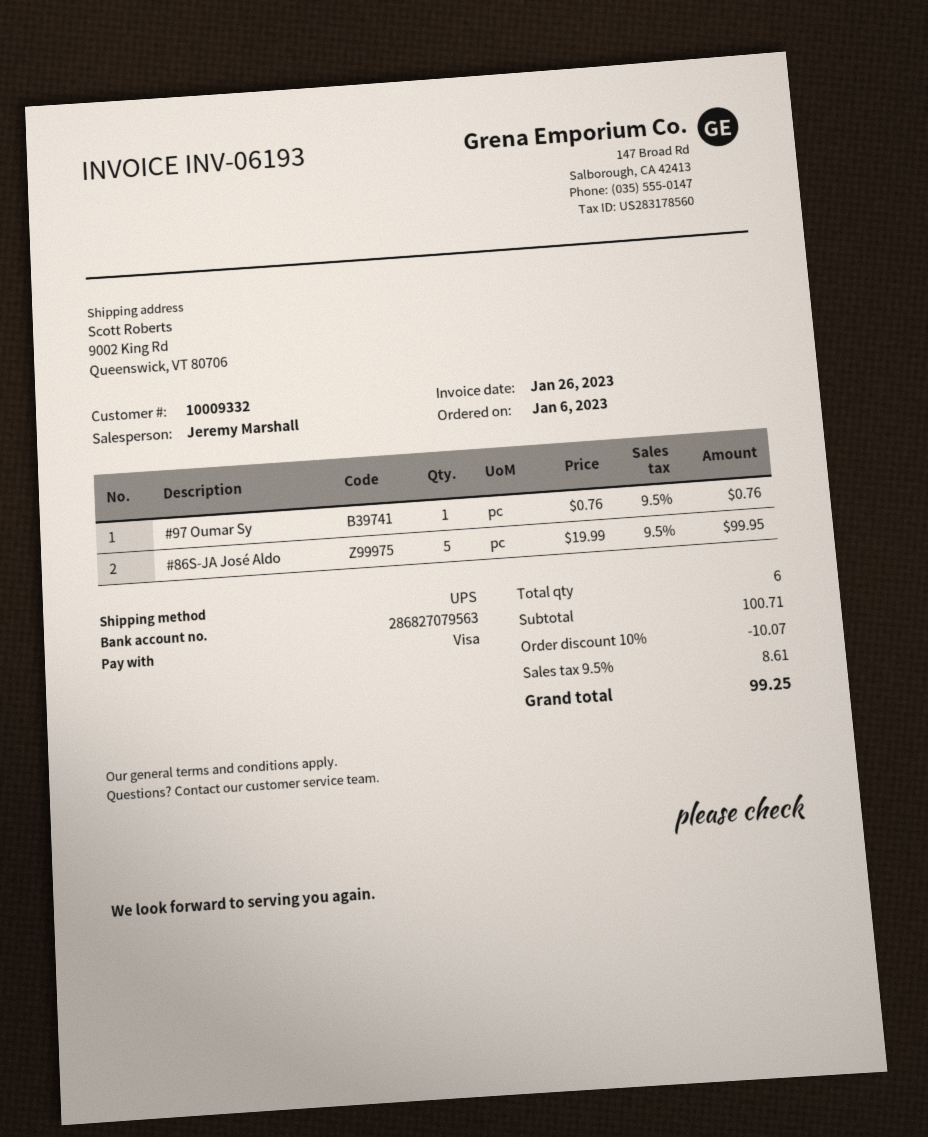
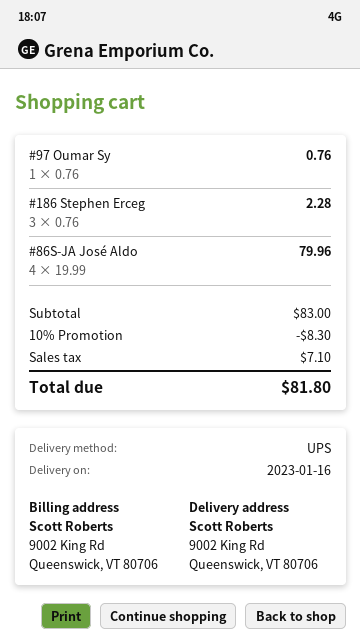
#86S-JA José Aldo: 5 x 19.99 = 99.95 -> 4 x 19.99 = 79.96
#186 Stephen Erceg: none -> 3 x 0.76 = 2.28
subtotal: 100.71 -> 83.00
discount: 10% = 10.07 -> 10% = 8.30
tax: 8.61 -> 7.10
total: 99.25 -> 81.80

